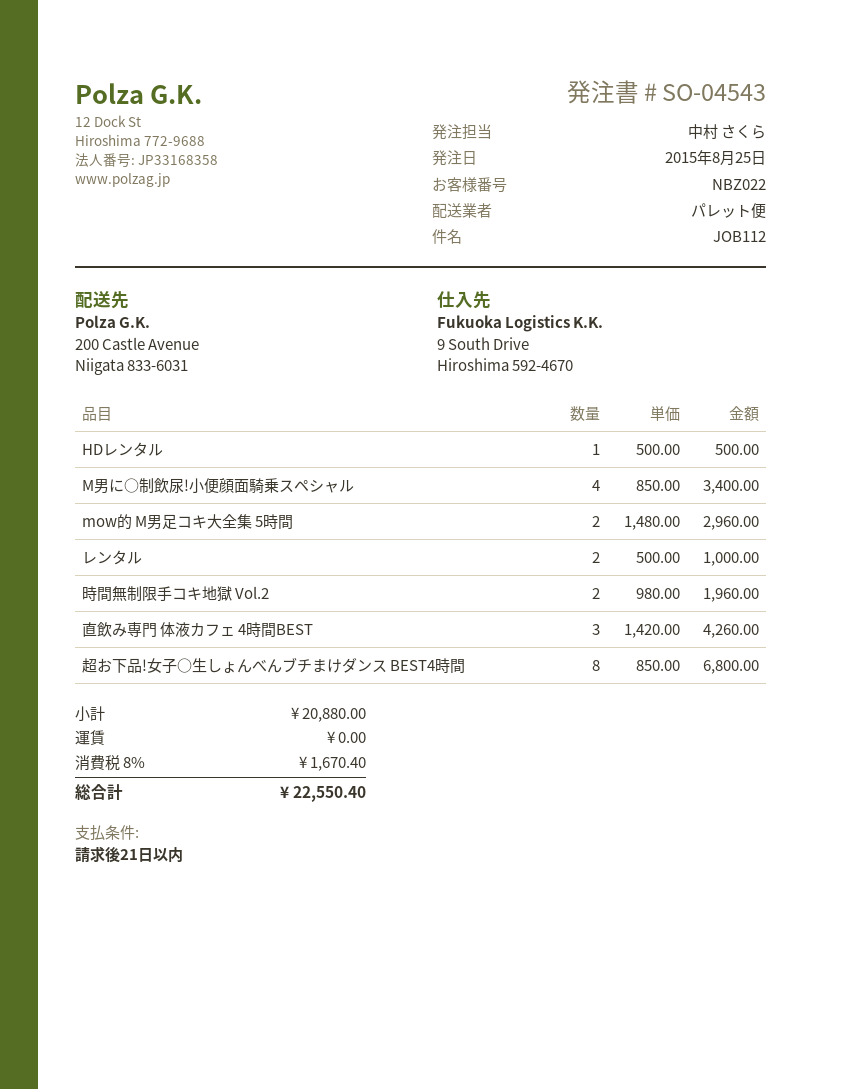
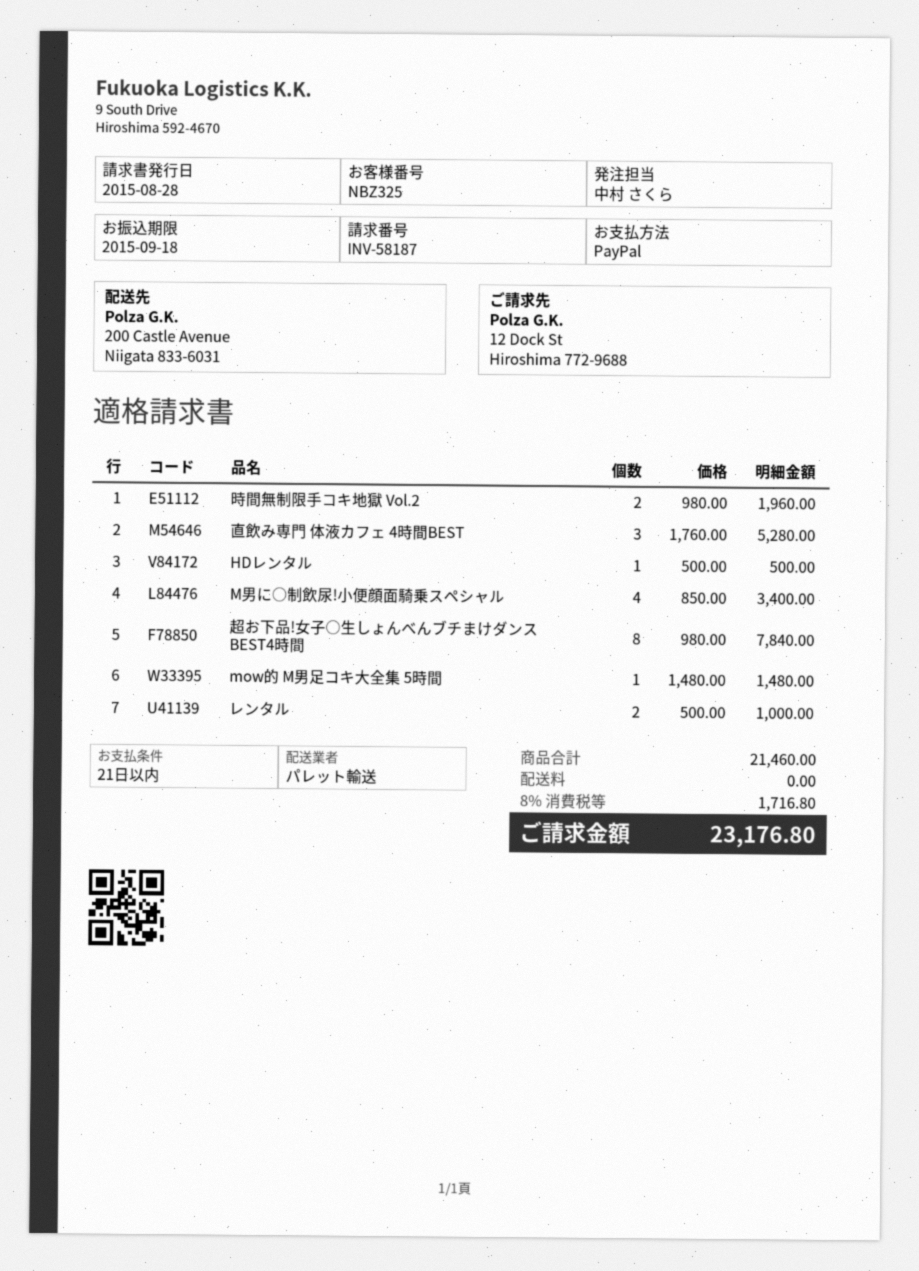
customer number: NBZ022 -> NBZ325
mow的 M男足コキ大全集 5時間: 2 x 1480.00 = 2960.00 -> 1 x 1480.00 = 1480.00
直飲み専門 体液カフェ 4時間BEST: 3 x 1420.00 = 4260.00 -> 3 x 1760.00 = 5280.00
超お下品!女子○生しょんべんブチまけダンス BEST4時間: 8 x 850.00 = 6800.00 -> 8 x 980.00 = 7840.00
subtotal: 20880.00 -> 21460.00
tax: 8% = 1670.40 -> 8% = 1716.80
total: 22550.40 -> 23176.80

